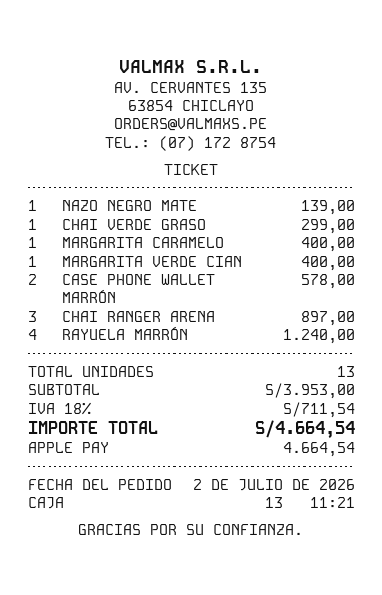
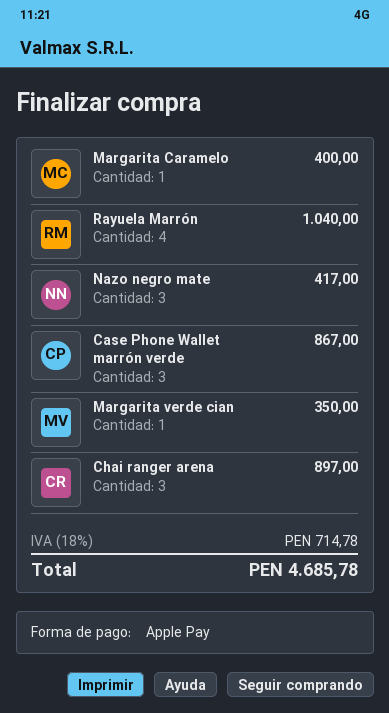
NAZO NEGRO MATE: 1 for 139.00 -> 3 for 417.00
CHAI VERDE GRASO: 1 for 299.00 -> none
MARGARITA VERDE CIAN: 1 for 400.00 -> 1 for 350.00
CASE PHONE WALLET MARRÓN: 2 for 578.00 -> 3 for 867.00
RAYUELA MARRÓN: 4 for 1240.00 -> 4 for 1040.00
tax: 18% = 711.54 -> 18% = 714.78
total: 4664.54 -> 4685.78

